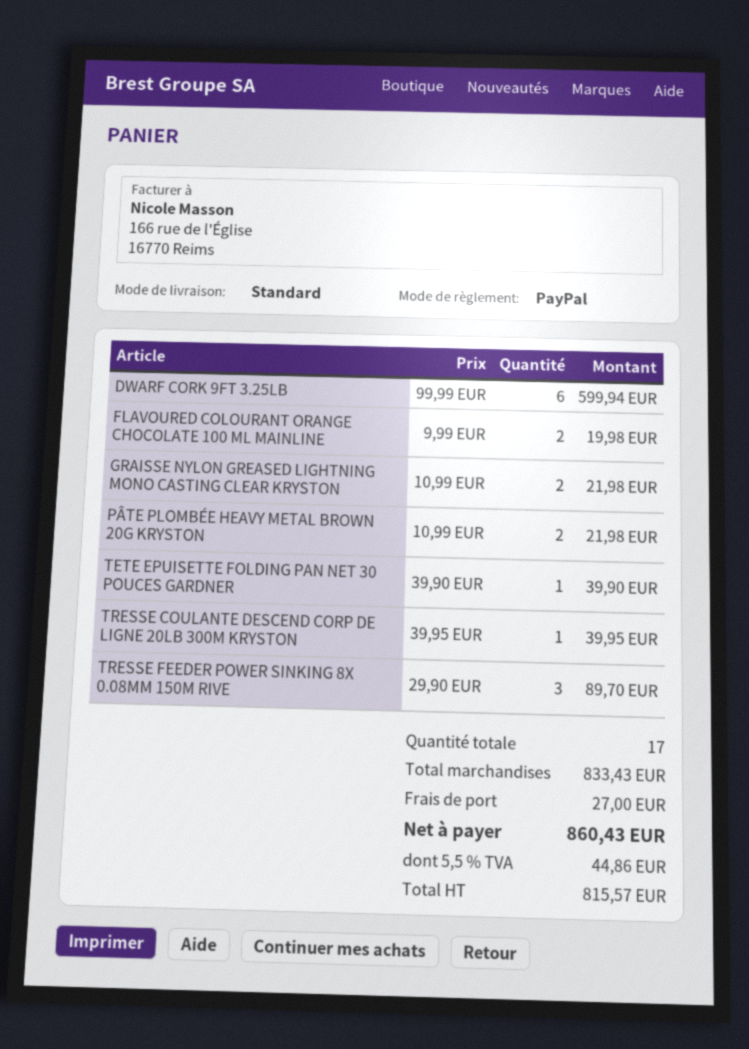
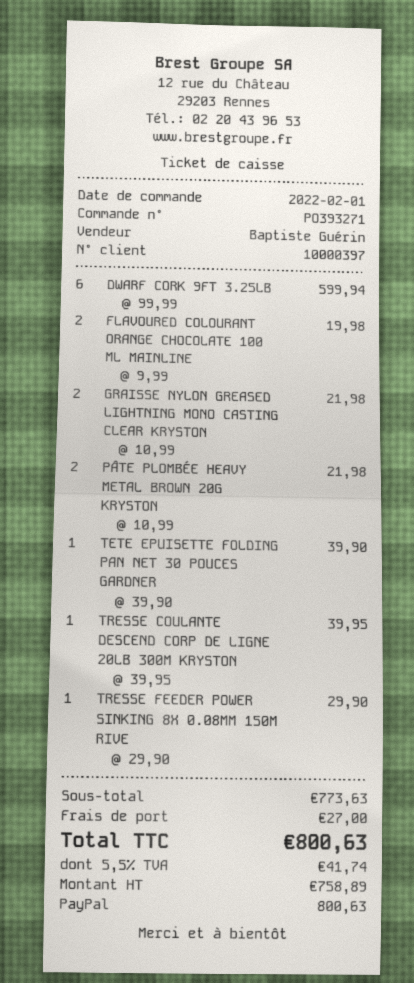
TRESSE FEEDER POWER SINKING 8X 0.08MM 150M RIVE: 3 x 29.90 = 89.70 -> 1 x 29.90 = 29.90
subtotal: 833.43 -> 773.63
net: 815.57 -> 758.89
tax: 5.5% = 44.86 -> 5.5% = 41.74
total: 860.43 -> 800.63

